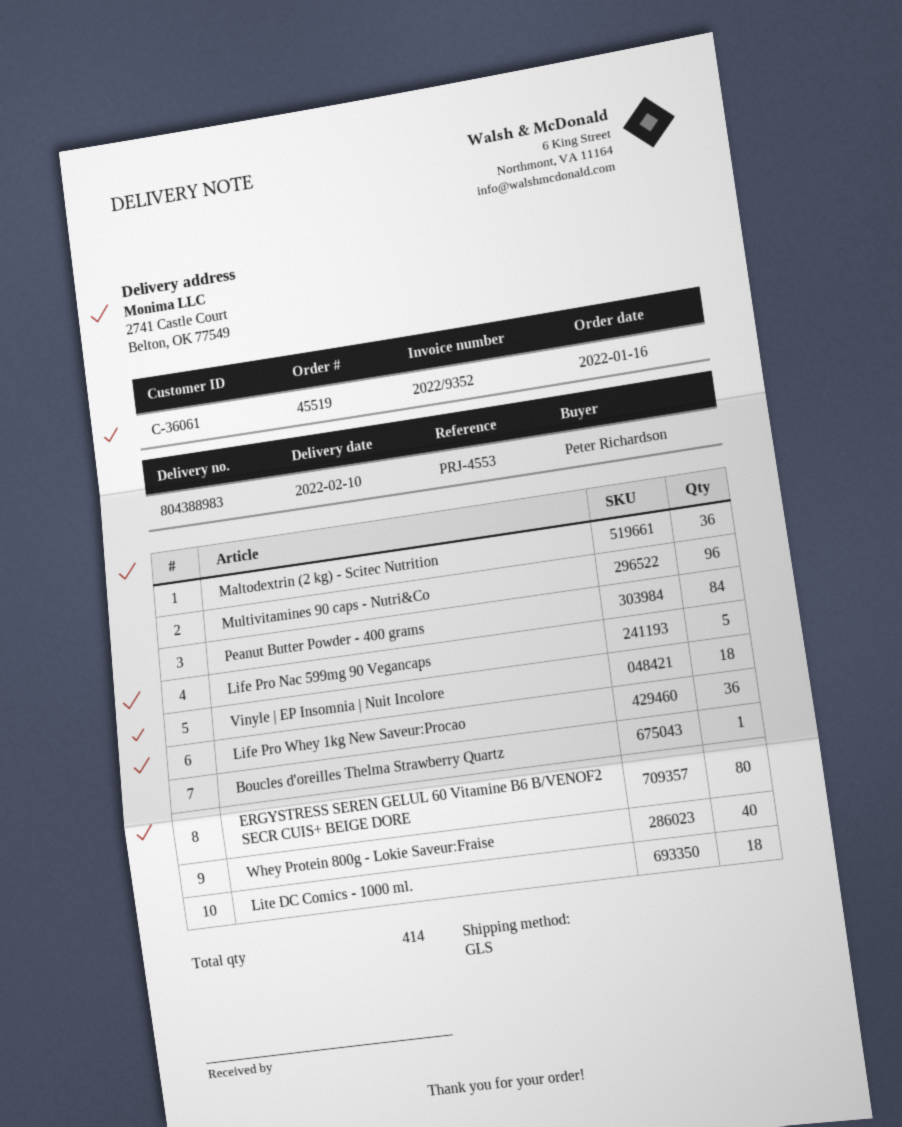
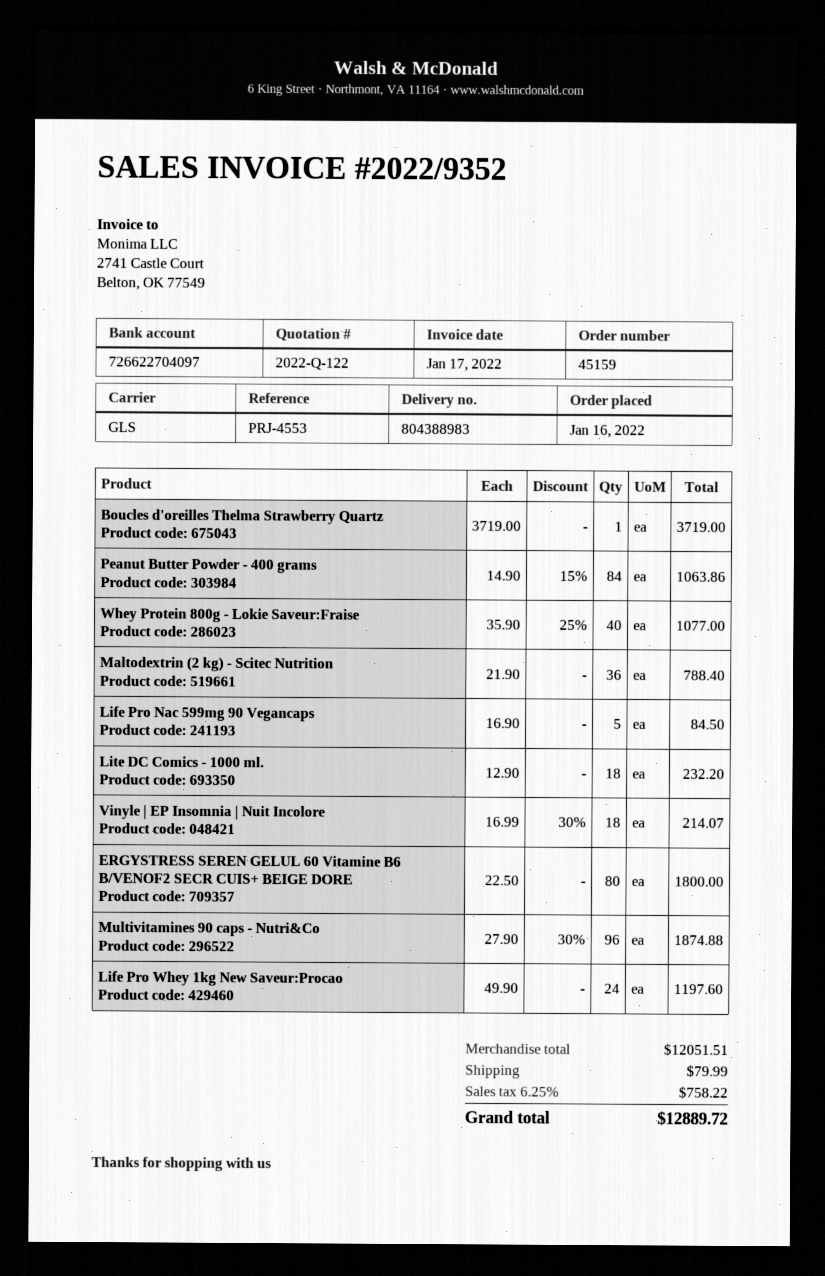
order number: 45519 -> 45159
Life Pro Whey 1kg New Saveur:Procao: 36 -> 24

